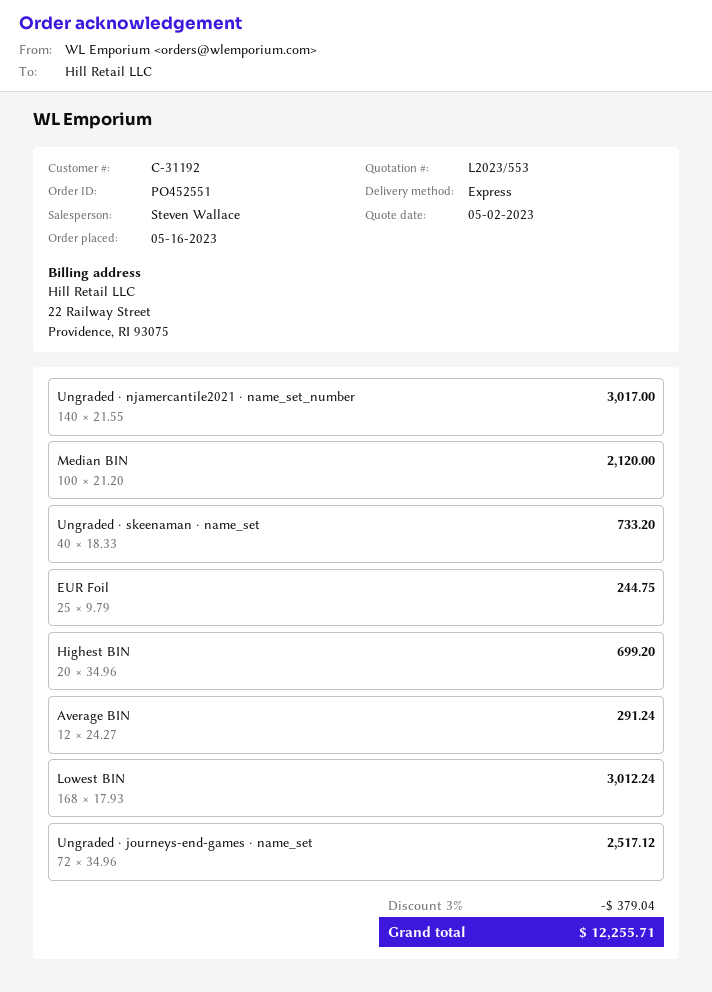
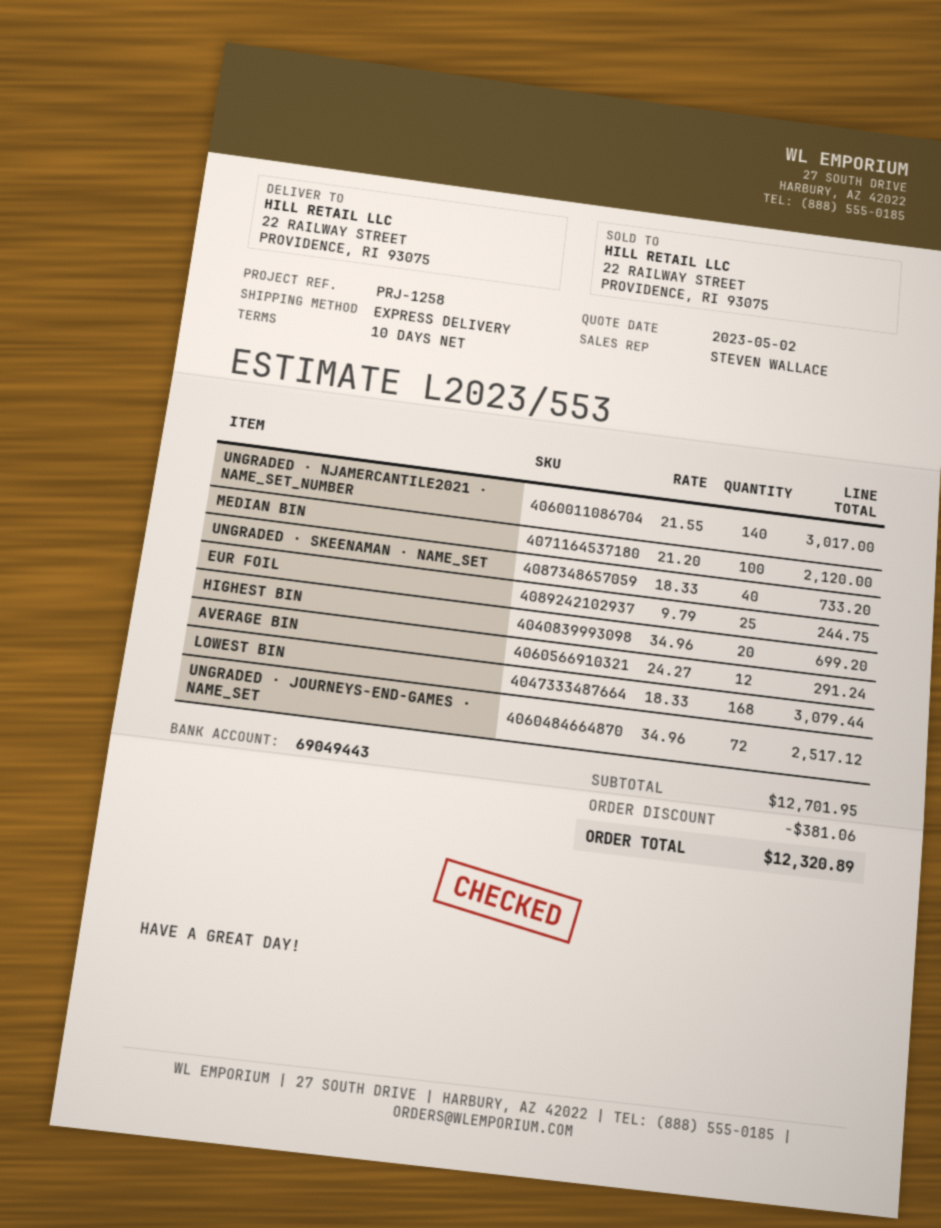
Lowest BIN: 168 x 17.93 = 3012.24 -> 168 x 18.33 = 3079.44
discount: 379.04 -> 381.06
total: 12255.71 -> 12320.89

